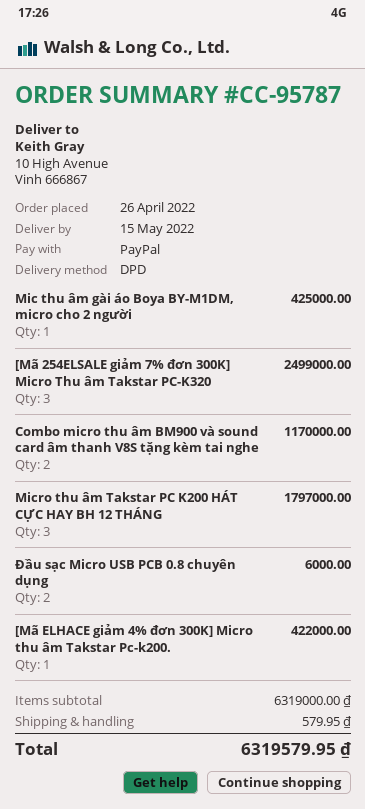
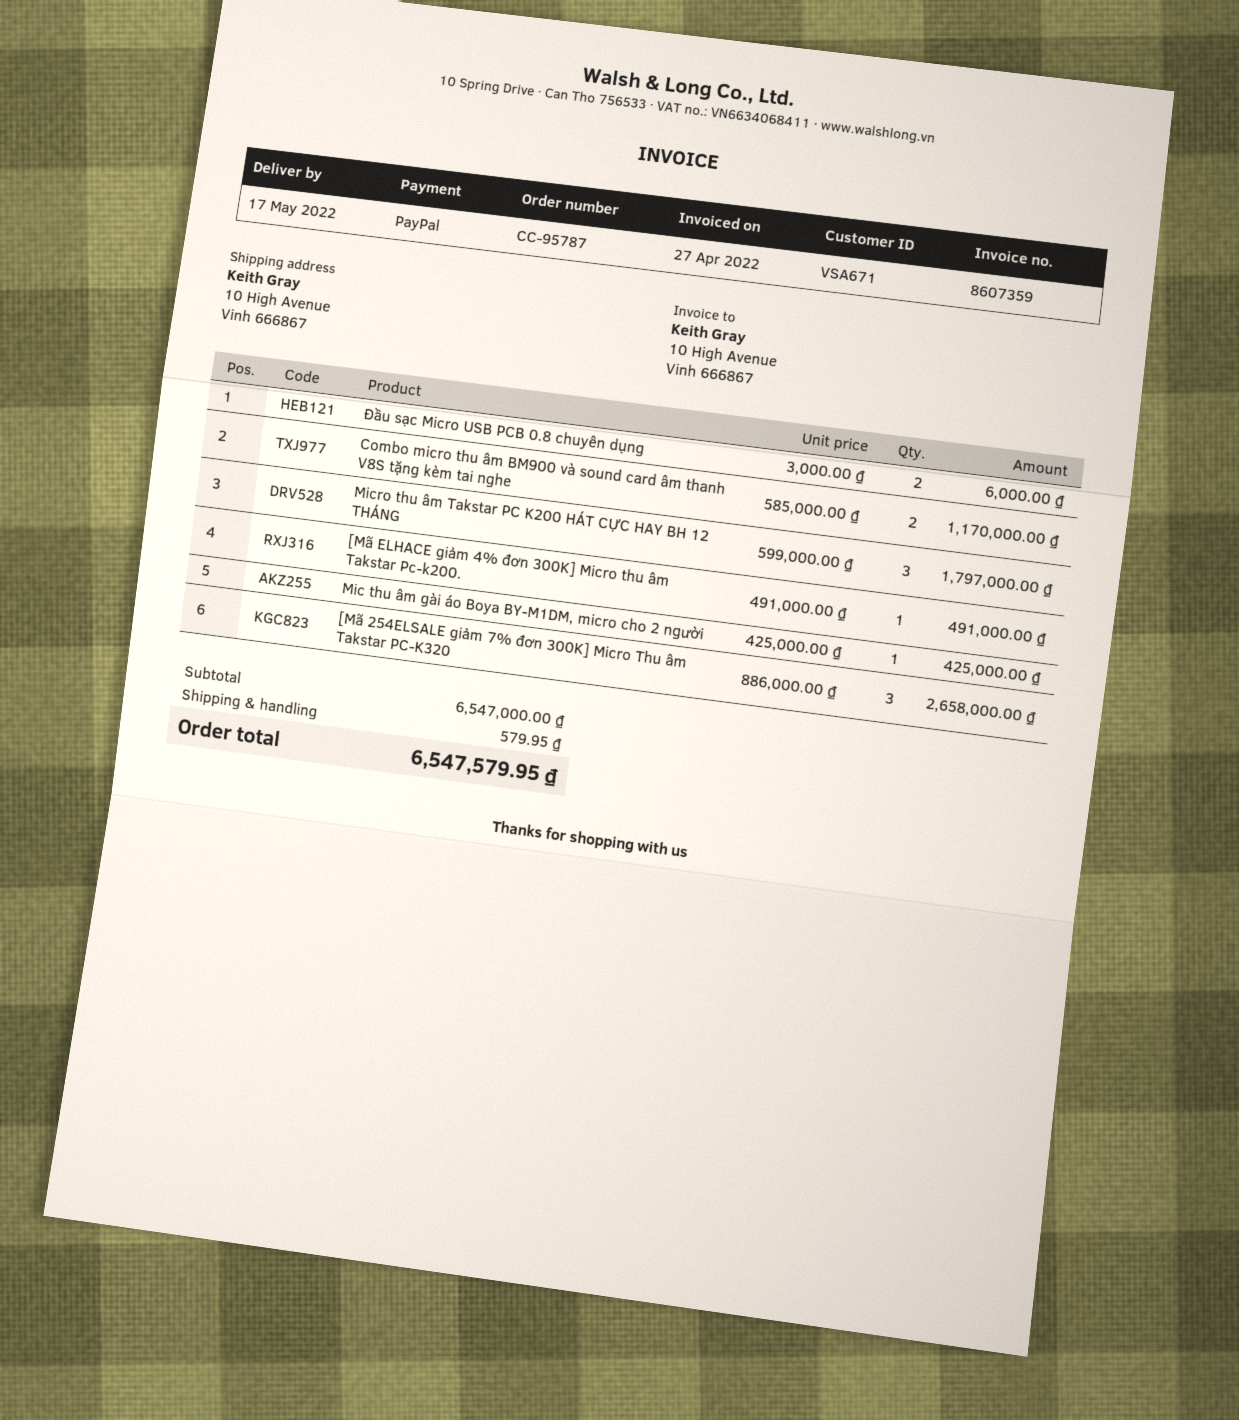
delivery date: 2022-05-15 -> 2022-05-17
[Mã 254ELSALE giảm 7% đơn 300K] Micro Thu âm Takstar PC-K320: 3 for 2499000.00 -> 3 for 2658000.00
[Mã ELHACE giảm 4% đơn 300K] Micro thu âm Takstar Pc-k200.: 1 for 422000.00 -> 1 for 491000.00
subtotal: 6319000.00 -> 6547000.00
total: 6319579.95 -> 6547579.95

